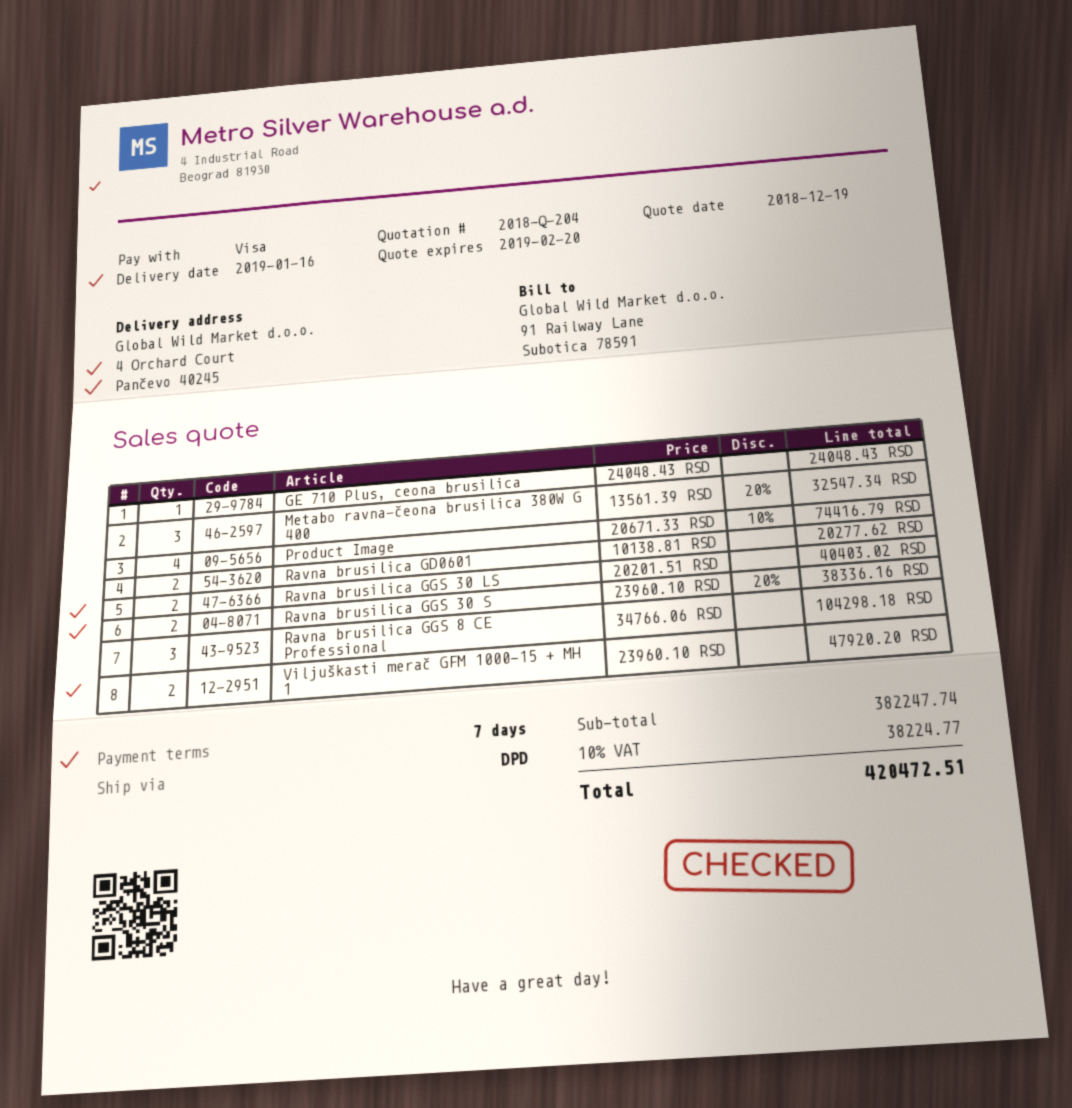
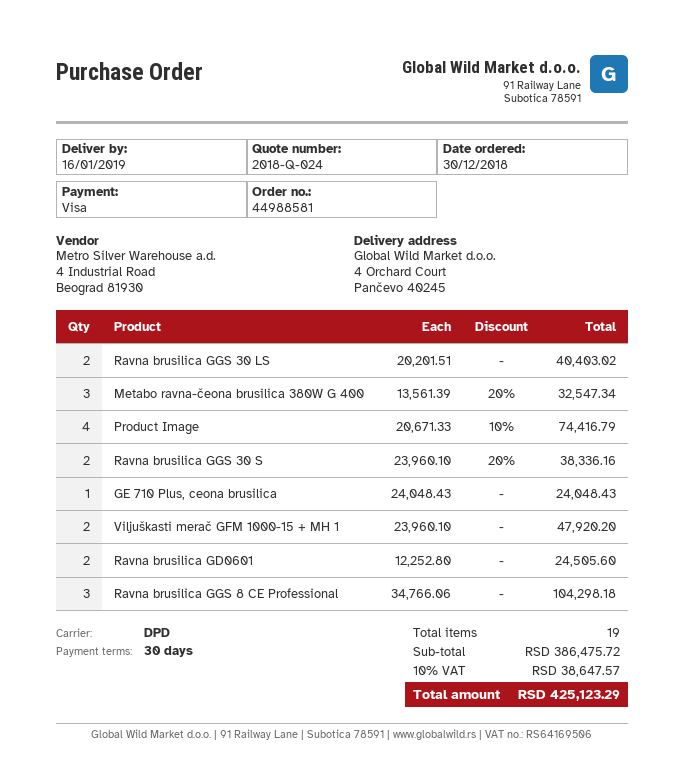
quote number: 2018-Q-204 -> 2018-Q-024
payment terms: 7 days -> 30 days
Ravna brusilica GD0601: 2 x 10138.81 = 20277.62 -> 2 x 12252.80 = 24505.60
subtotal: 382247.74 -> 386475.72
tax: 10% = 38224.77 -> 10% = 38647.57
total: 420472.51 -> 425123.29

